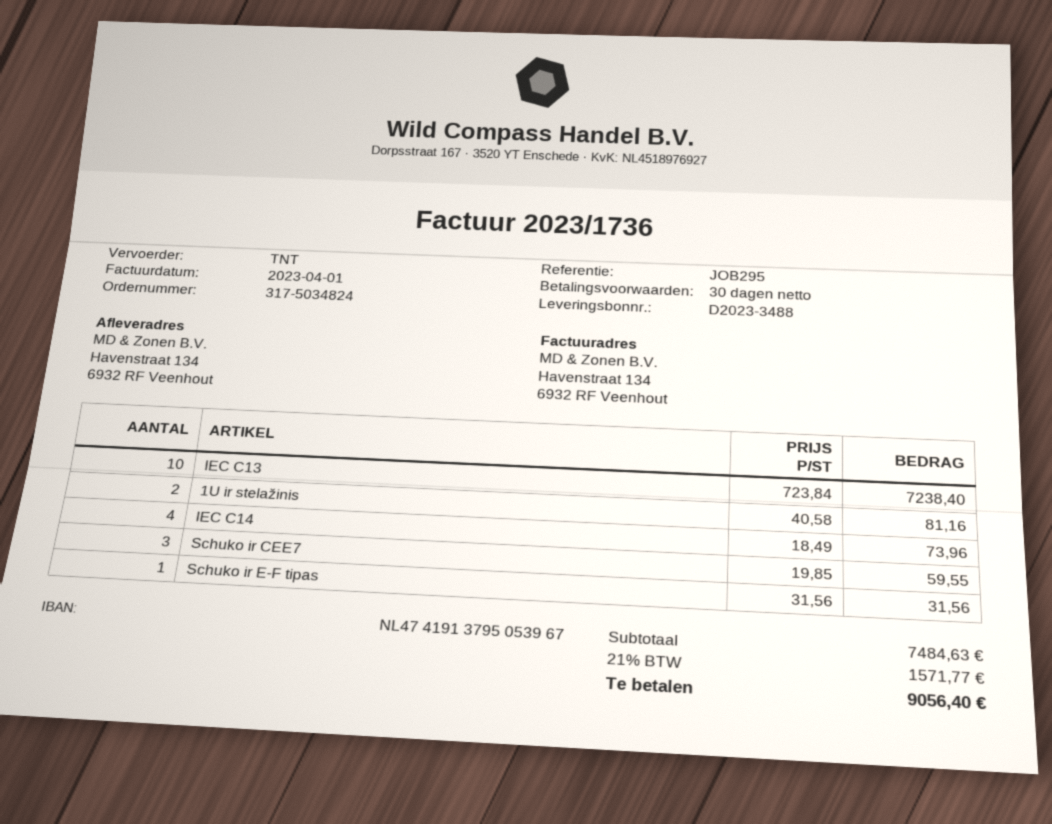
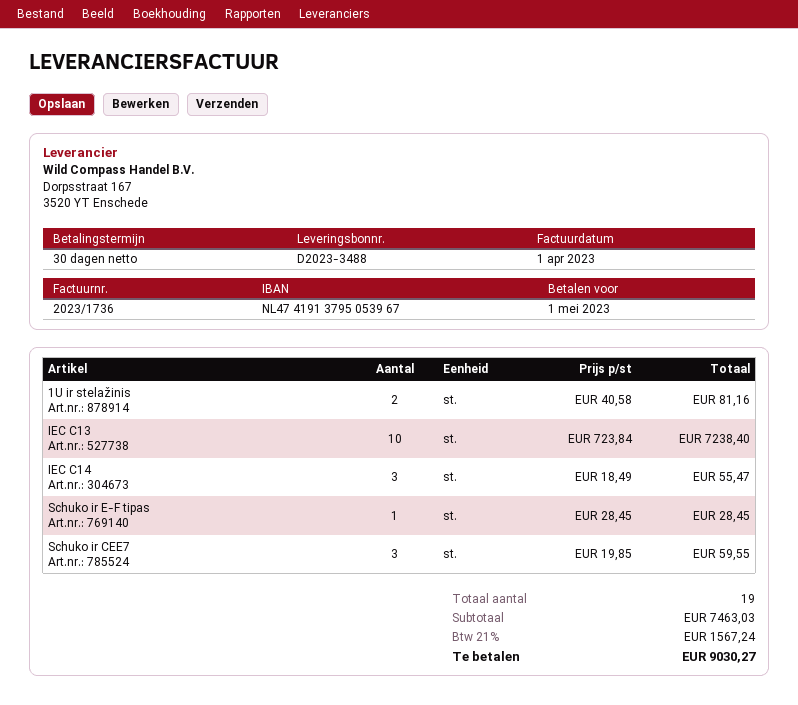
IEC C14: 4 x 18.49 = 73.96 -> 3 x 18.49 = 55.47
Schuko ir E-F tipas: 1 x 31.56 = 31.56 -> 1 x 28.45 = 28.45
subtotal: 7484.63 -> 7463.03
tax: 21% = 1571.77 -> 21% = 1567.24
total: 9056.40 -> 9030.27

